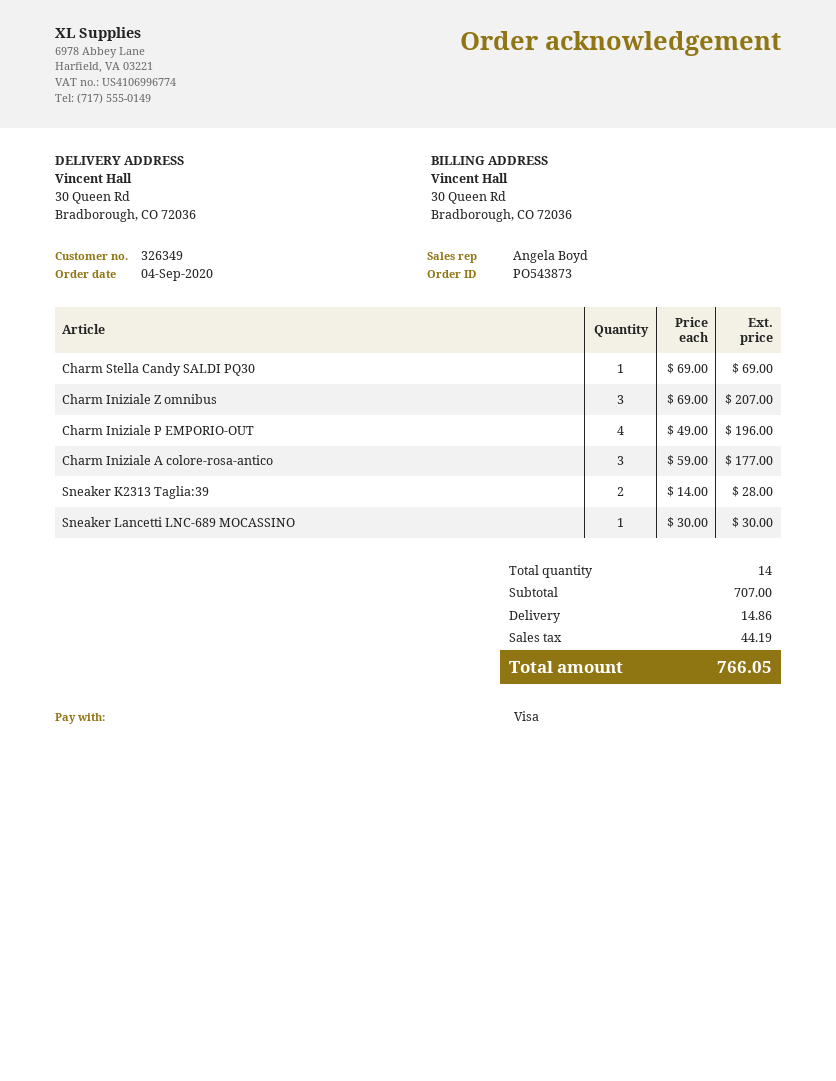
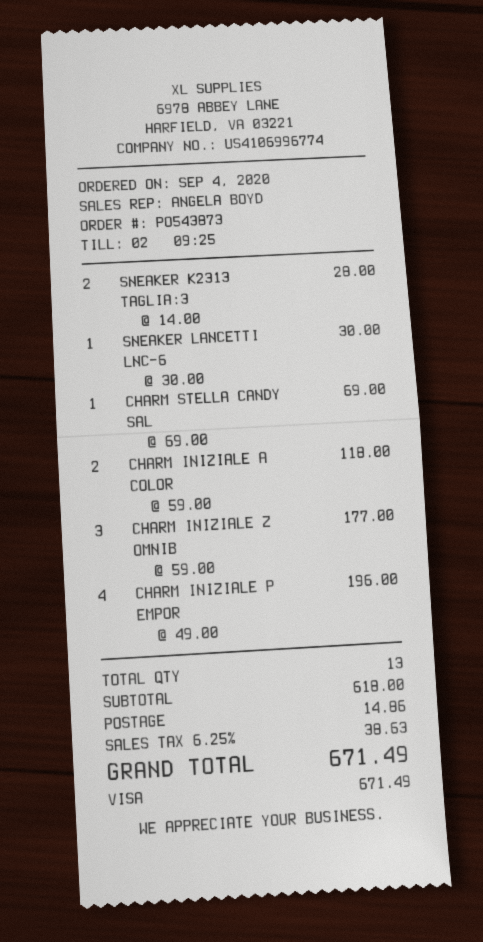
Charm Iniziale Z omnibus: 3 x 69.00 = 207.00 -> 3 x 59.00 = 177.00
Charm Iniziale A colore-rosa-antico: 3 x 59.00 = 177.00 -> 2 x 59.00 = 118.00
total quantity: 14 -> 13
subtotal: 707.00 -> 618.00
tax: 44.19 -> 38.63
total: 766.05 -> 671.49

